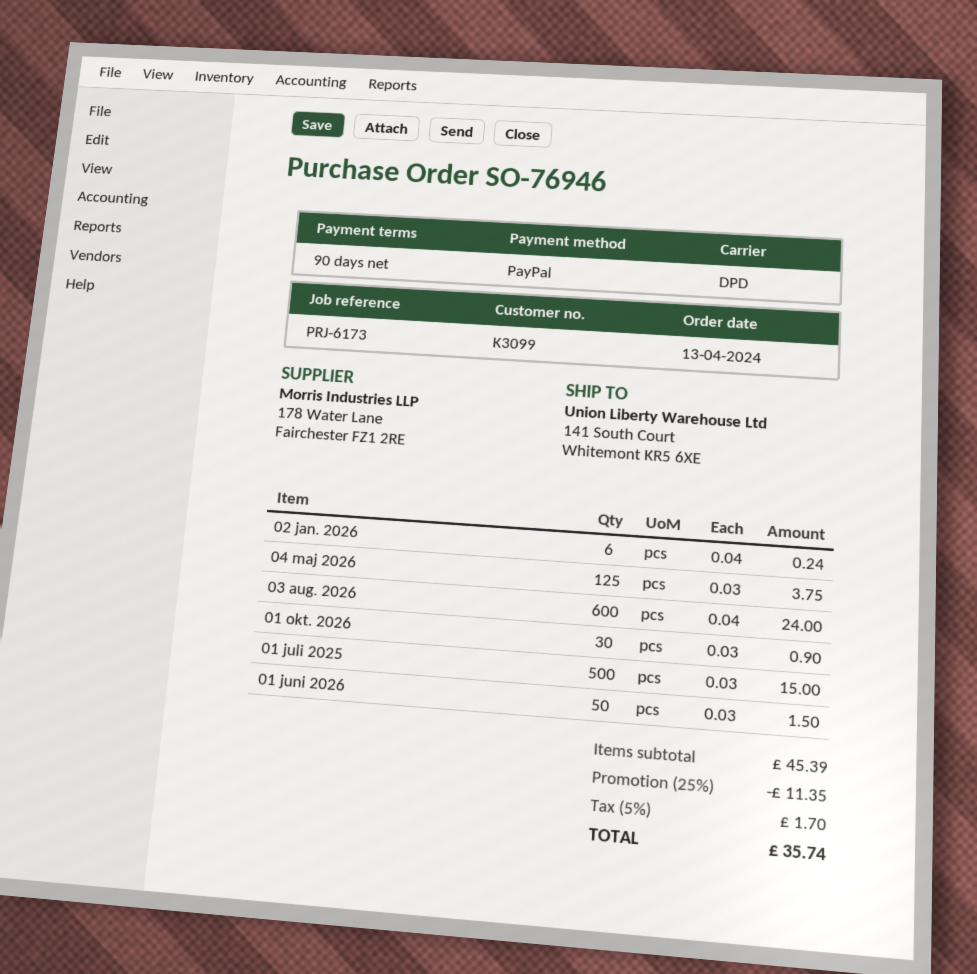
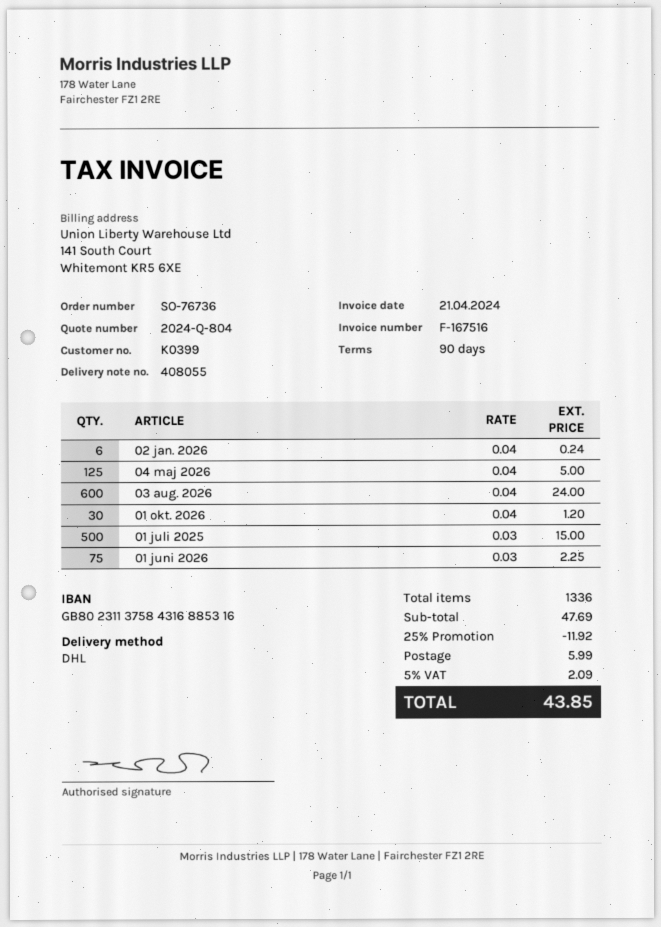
order number: SO-76946 -> SO-76736
customer number: K3099 -> K0399
shipping method: DPD -> DHL
04 maj 2026: 125 x 0.03 = 3.75 -> 125 x 0.04 = 5.00
01 okt. 2026: 30 x 0.03 = 0.90 -> 30 x 0.04 = 1.20
01 juni 2026: 50 x 0.03 = 1.50 -> 75 x 0.03 = 2.25
subtotal: 45.39 -> 47.69
discount: 25% = 11.35 -> 25% = 11.92
shipping: none -> 5.99
tax: 5% = 1.70 -> 5% = 2.09
total: 35.74 -> 43.85

